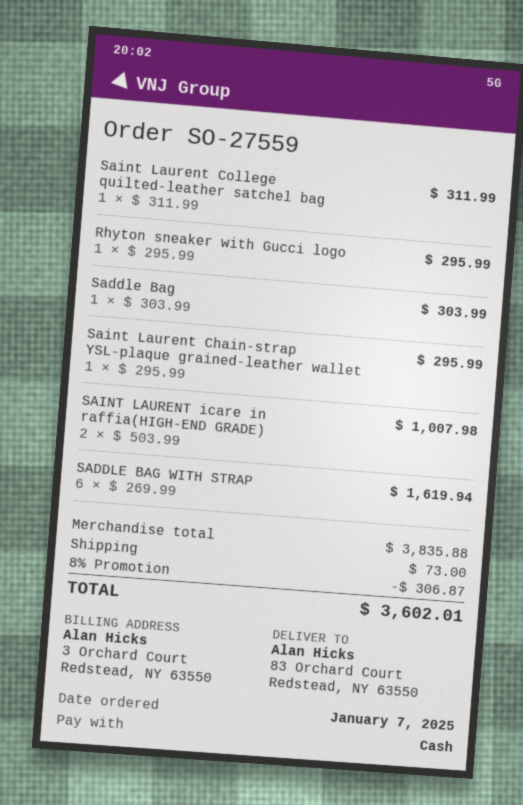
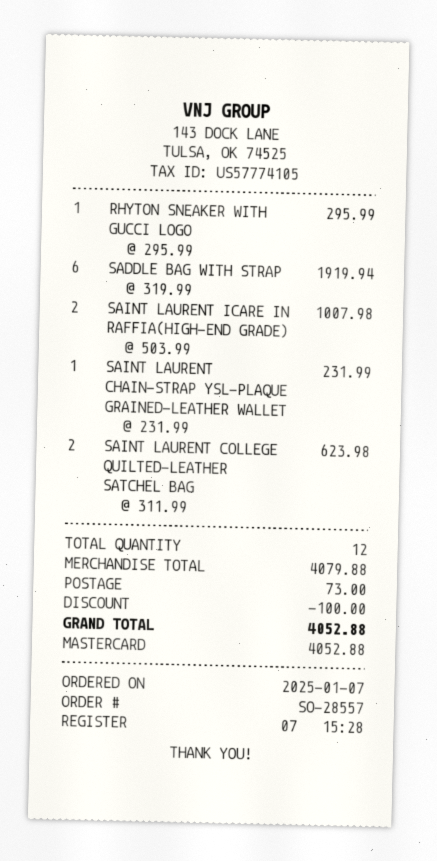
order number: SO-27559 -> SO-28557
payment method: cash -> Mastercard
Saint Laurent College quilted-leather satchel bag: 1 x 311.99 = 311.99 -> 2 x 311.99 = 623.98
Saddle Bag: 1 x 303.99 = 303.99 -> none
Saint Laurent Chain-strap YSL-plaque grained-leather wallet: 1 x 295.99 = 295.99 -> 1 x 231.99 = 231.99
SADDLE BAG WITH STRAP: 6 x 269.99 = 1619.94 -> 6 x 319.99 = 1919.94
subtotal: 3835.88 -> 4079.88
discount: 306.87 -> 100.00
total: 3602.01 -> 4052.88

